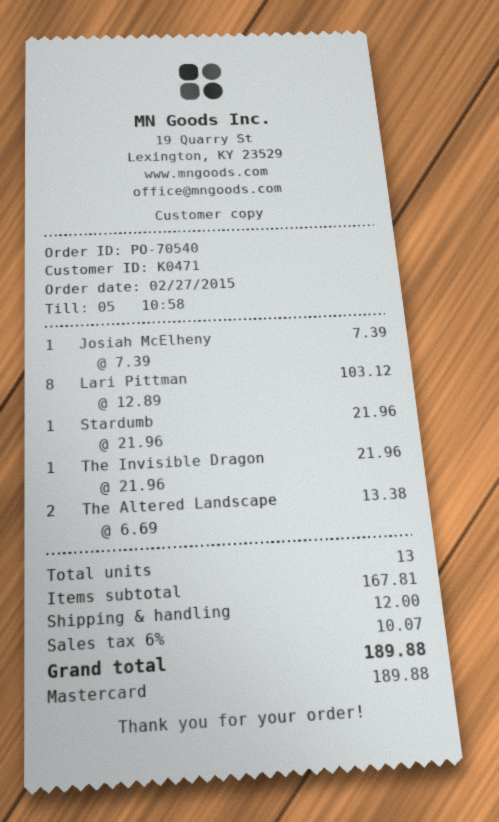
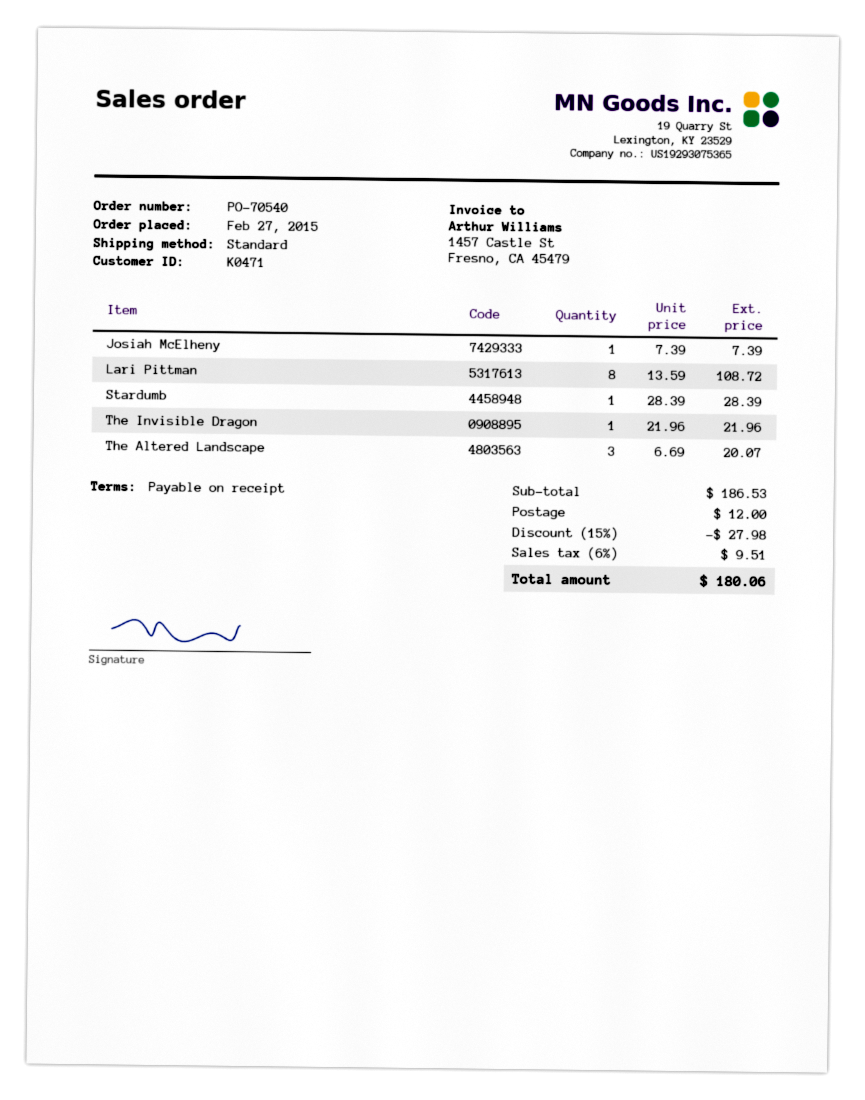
Lari Pittman: 8 x 12.89 = 103.12 -> 8 x 13.59 = 108.72
Stardumb: 1 x 21.96 = 21.96 -> 1 x 28.39 = 28.39
The Altered Landscape: 2 x 6.69 = 13.38 -> 3 x 6.69 = 20.07
subtotal: 167.81 -> 186.53
discount: none -> 15% = 27.98
tax: 6% = 10.07 -> 6% = 9.51
total: 189.88 -> 180.06

